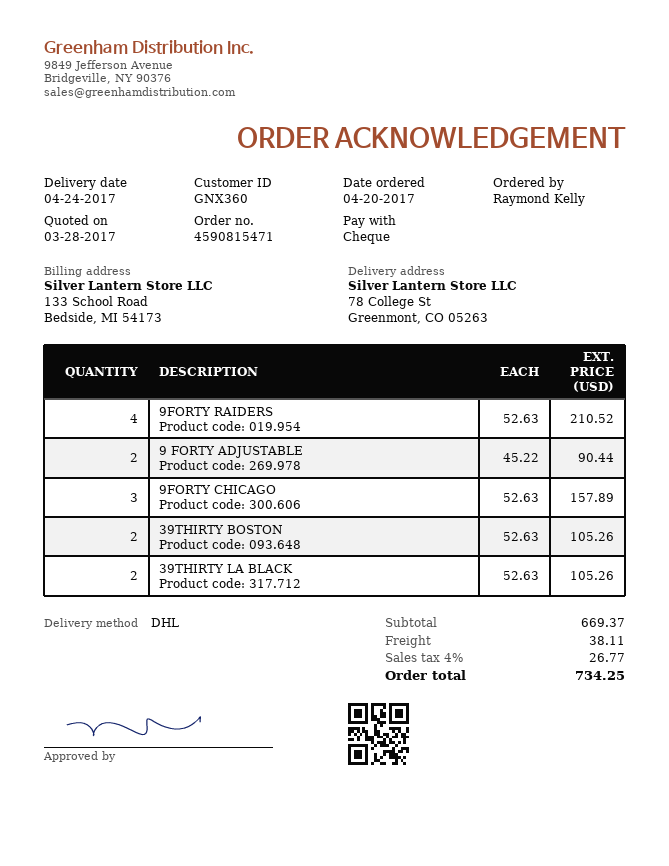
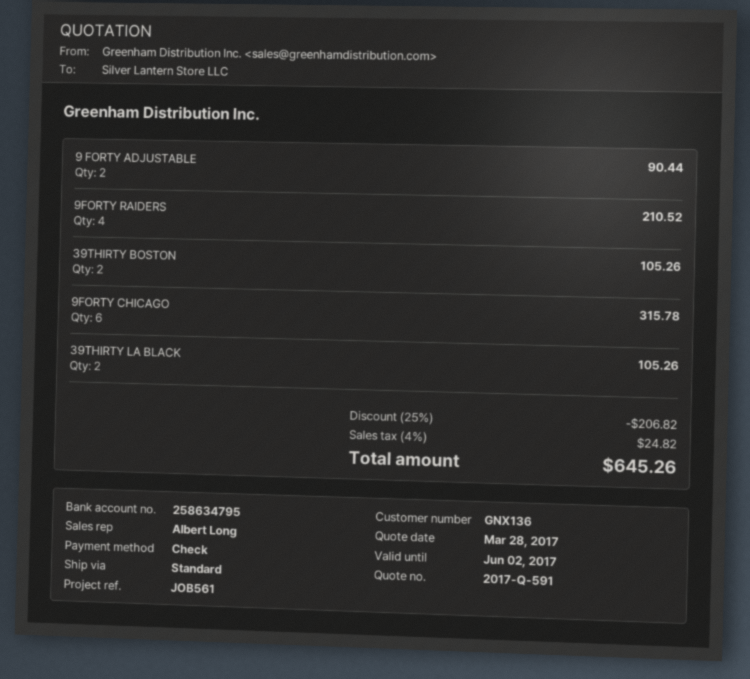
customer number: GNX360 -> GNX136
shipping method: DHL -> standard
9FORTY CHICAGO: 3 for 157.89 -> 6 for 315.78
discount: none -> 25% = 206.82
shipping: 38.11 -> none
tax: 4% = 26.77 -> 4% = 24.82
total: 734.25 -> 645.26

